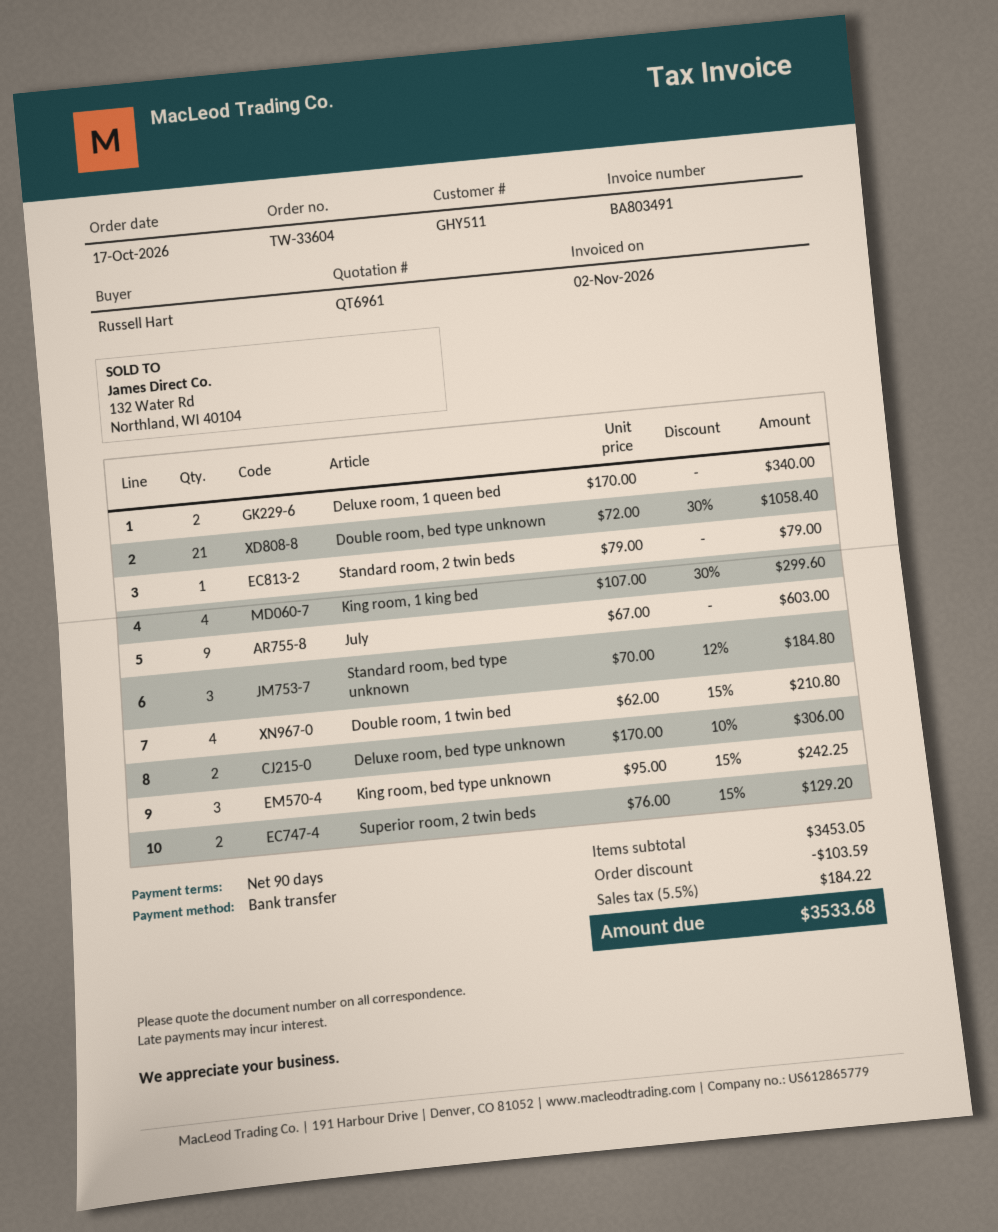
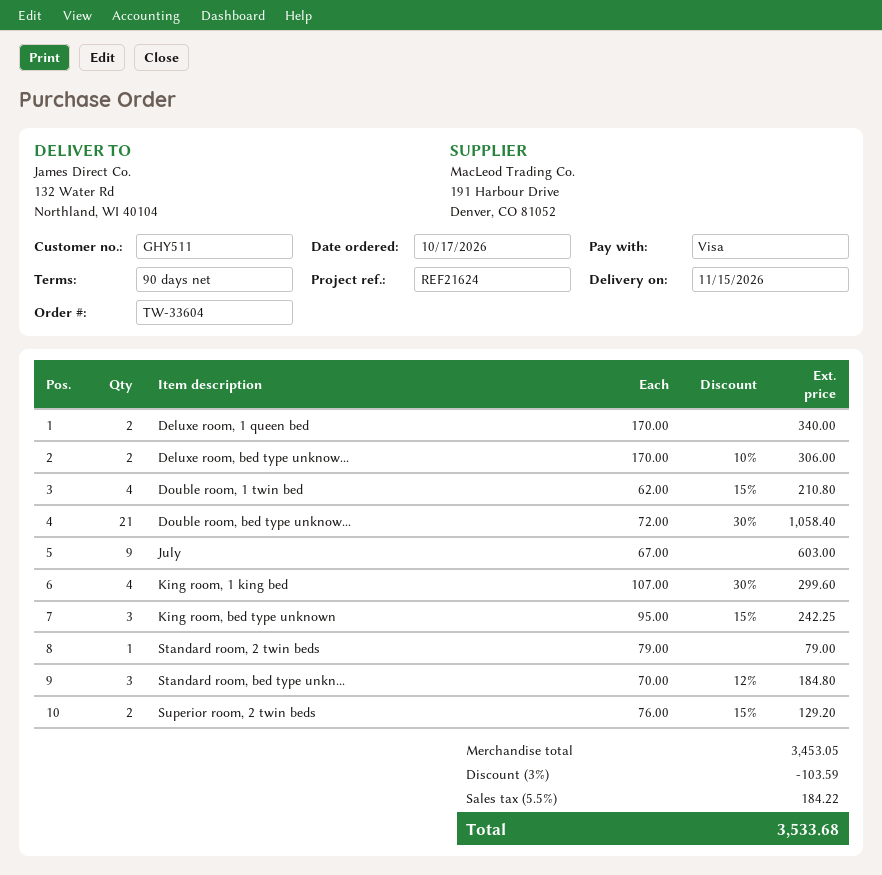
payment method: bank transfer -> Visa

